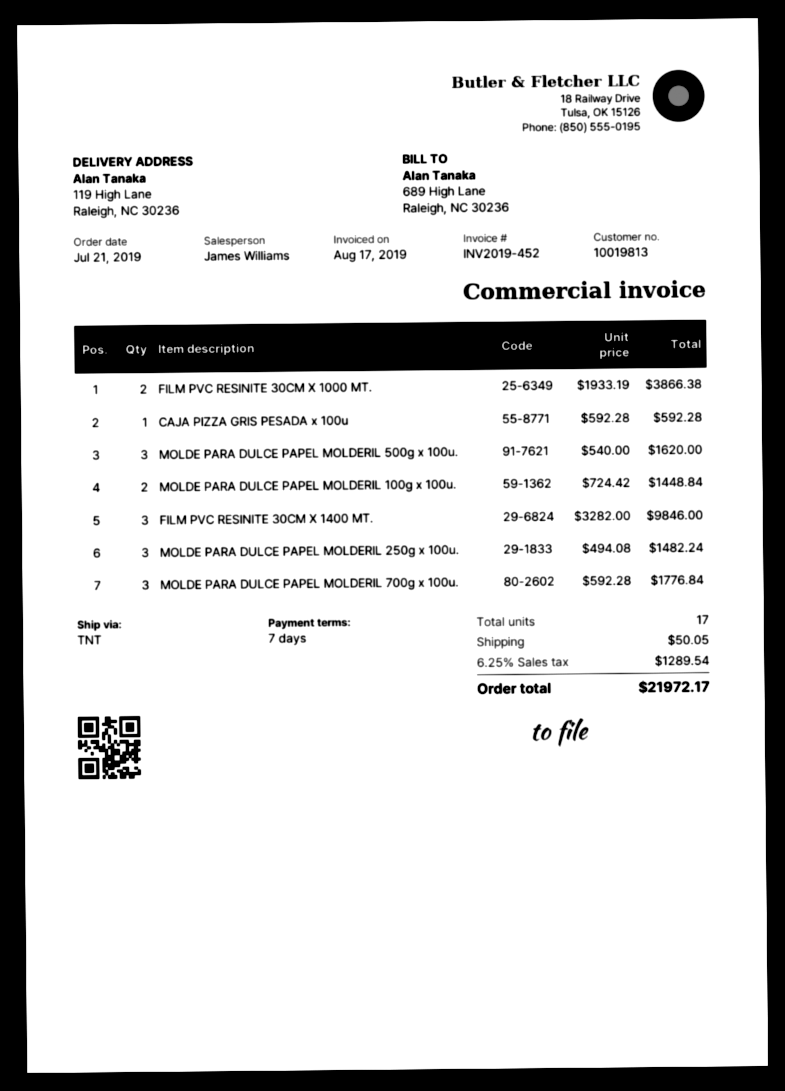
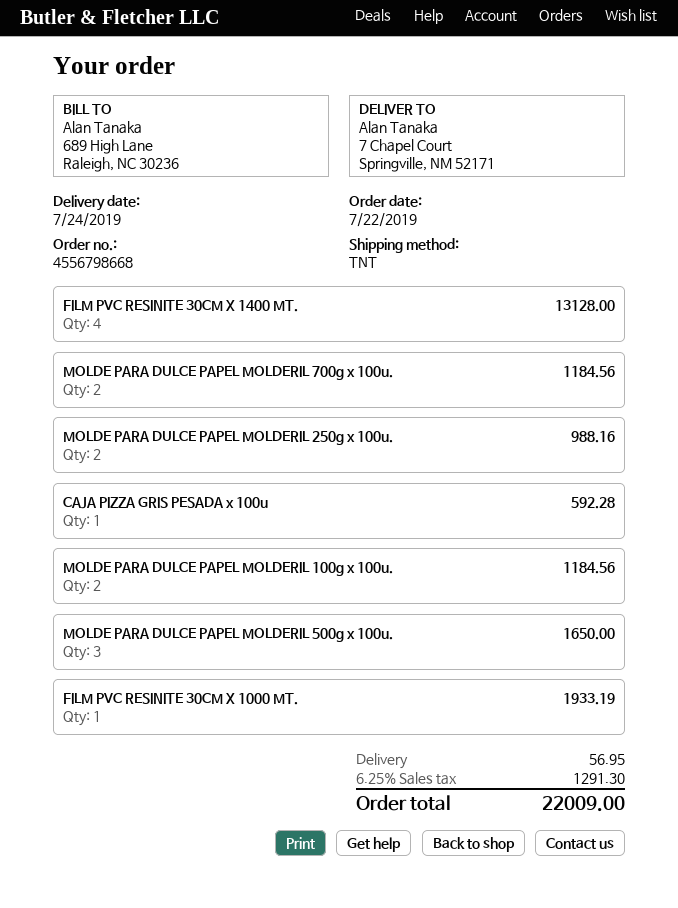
order date: 2019-07-21 -> 2019-07-22
ship to: 119 High Lane, Raleigh, NC 30236 -> 7 Chapel Court, Springville, NM 52171
FILM PVC RESINITE 30CM X 1000 MT.: 2 for 3866.38 -> 1 for 1933.19
MOLDE PARA DULCE PAPEL MOLDERIL 500g x 100u.: 3 for 1620.00 -> 3 for 1650.00
MOLDE PARA DULCE PAPEL MOLDERIL 100g x 100u.: 2 for 1448.84 -> 2 for 1184.56
FILM PVC RESINITE 30CM X 1400 MT.: 3 for 9846.00 -> 4 for 13128.00
MOLDE PARA DULCE PAPEL MOLDERIL 250g x 100u.: 3 for 1482.24 -> 2 for 988.16
MOLDE PARA DULCE PAPEL MOLDERIL 700g x 100u.: 3 for 1776.84 -> 2 for 1184.56
shipping: 50.05 -> 56.95
tax: 6.25% = 1289.54 -> 6.25% = 1291.30
total: 21972.17 -> 22009.00

